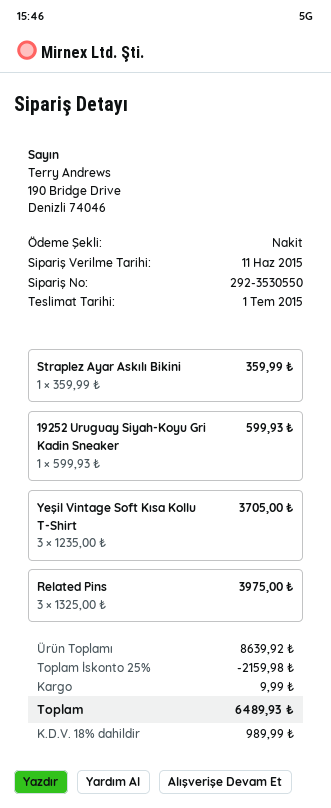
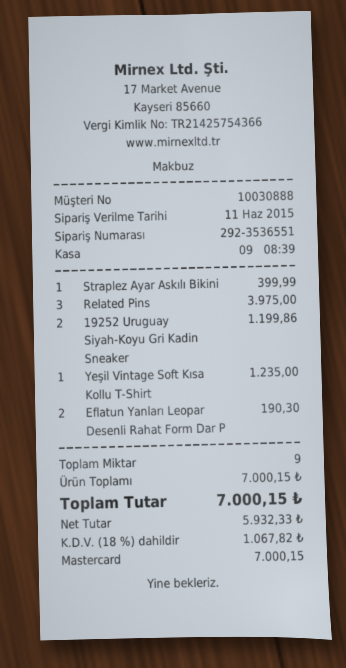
order number: 292-3530550 -> 292-3536551
payment method: cash -> Mastercard
Straplez Ayar Askılı Bikini: 1 for 359.99 -> 1 for 399.99
19252 Uruguay Siyah-Koyu Gri Kadin Sneaker: 1 for 599.93 -> 2 for 1199.86
Yeşil Vintage Soft Kısa Kollu T-Shirt: 3 for 3705.00 -> 1 for 1235.00
Eflatun Yanları Leopar Desenli Rahat Form Dar P: none -> 2 for 190.30
subtotal: 8639.92 -> 7000.15
discount: 25% = 2159.98 -> none
shipping: 9.99 -> none
tax: 18% = 989.99 -> 18% = 1067.82
total: 6489.93 -> 7000.15

